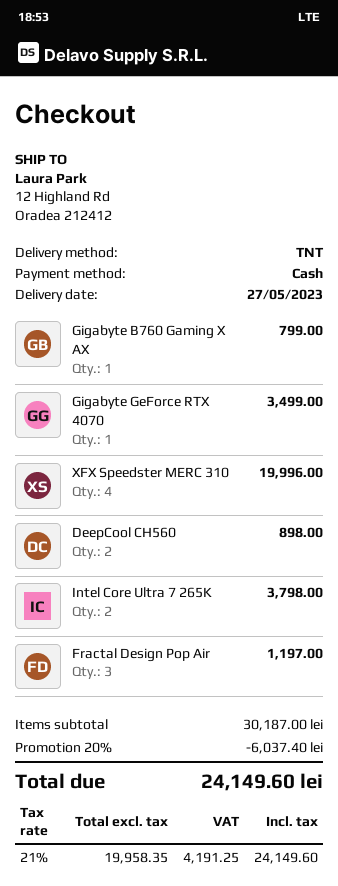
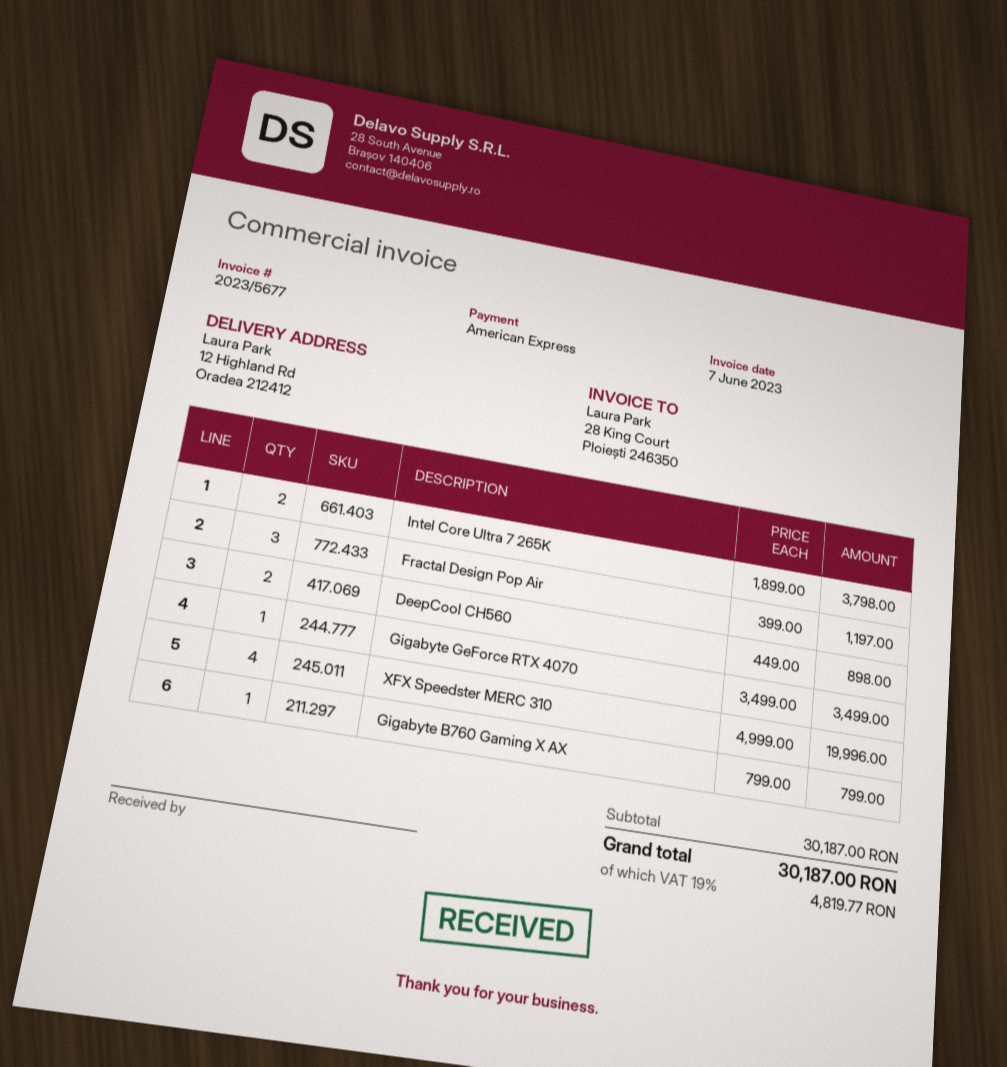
payment method: cash -> American Express
discount: 20% = 6037.40 -> none
tax: 21% = 4191.25 -> 19% = 4819.77
total: 24149.60 -> 30187.00

